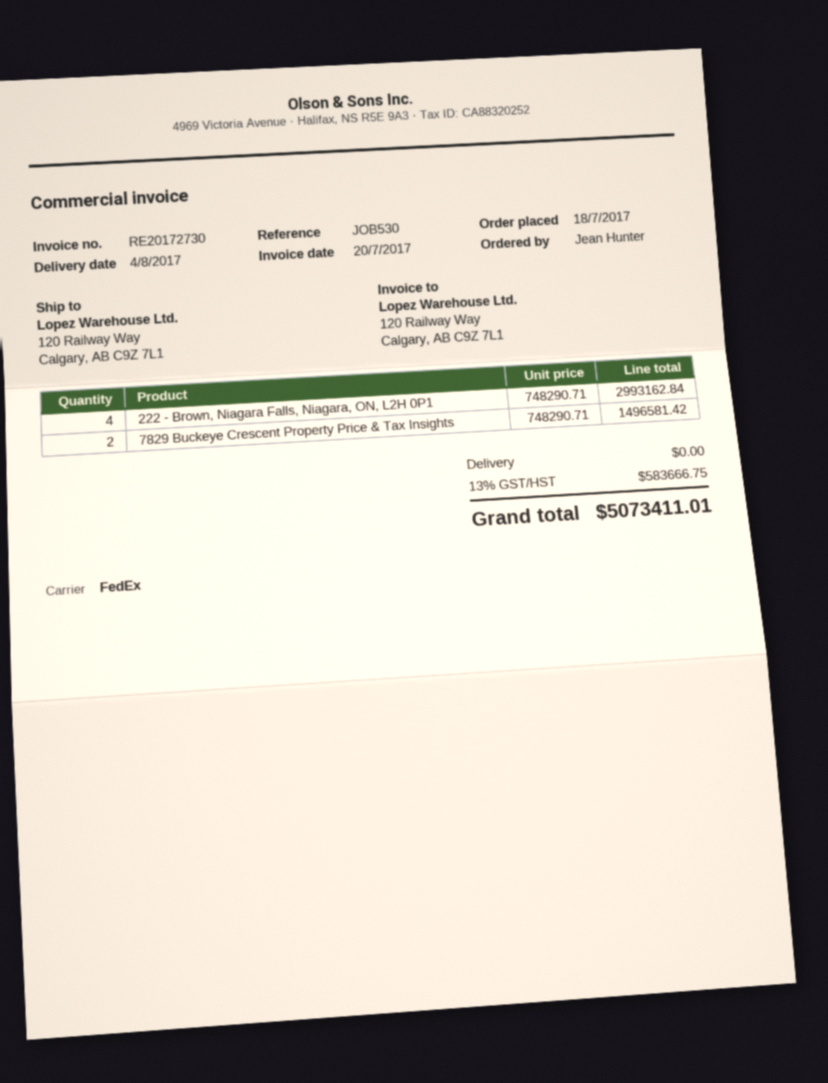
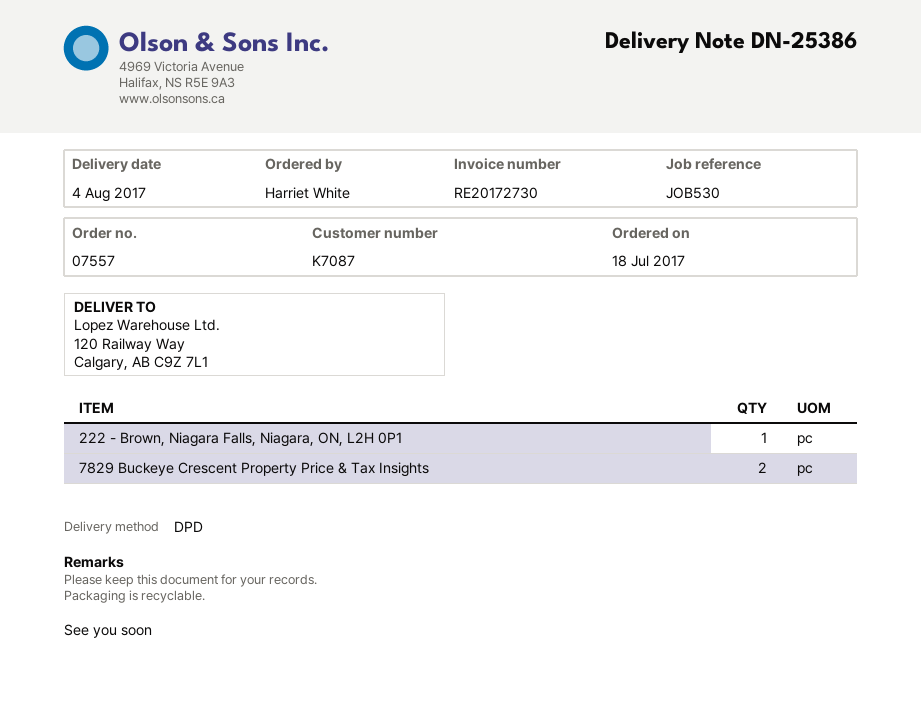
ordered by: Jean Hunter -> Harriet White
shipping method: FedEx -> DPD
222 - Brown, Niagara Falls, Niagara, ON, L2H 0P1: 4 -> 1

